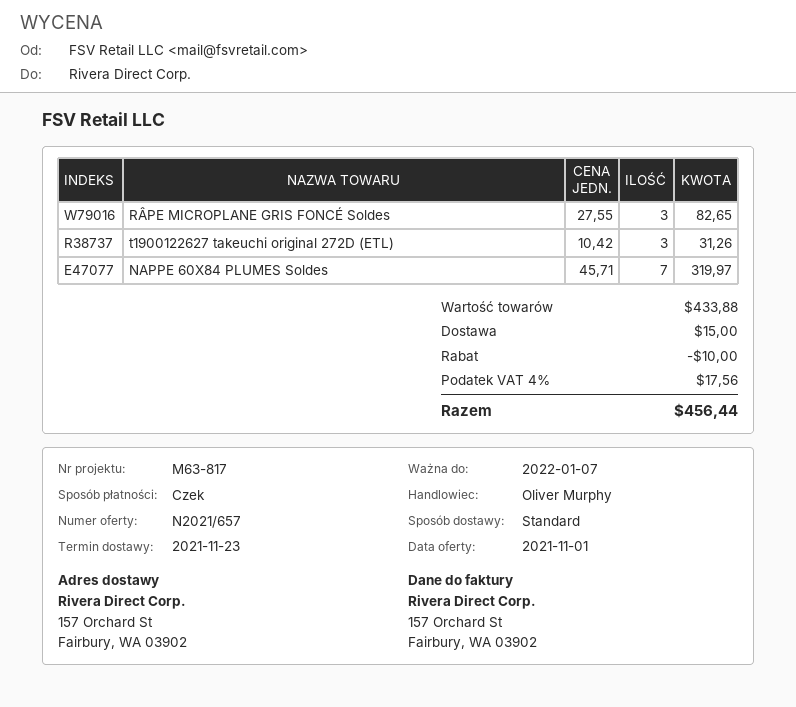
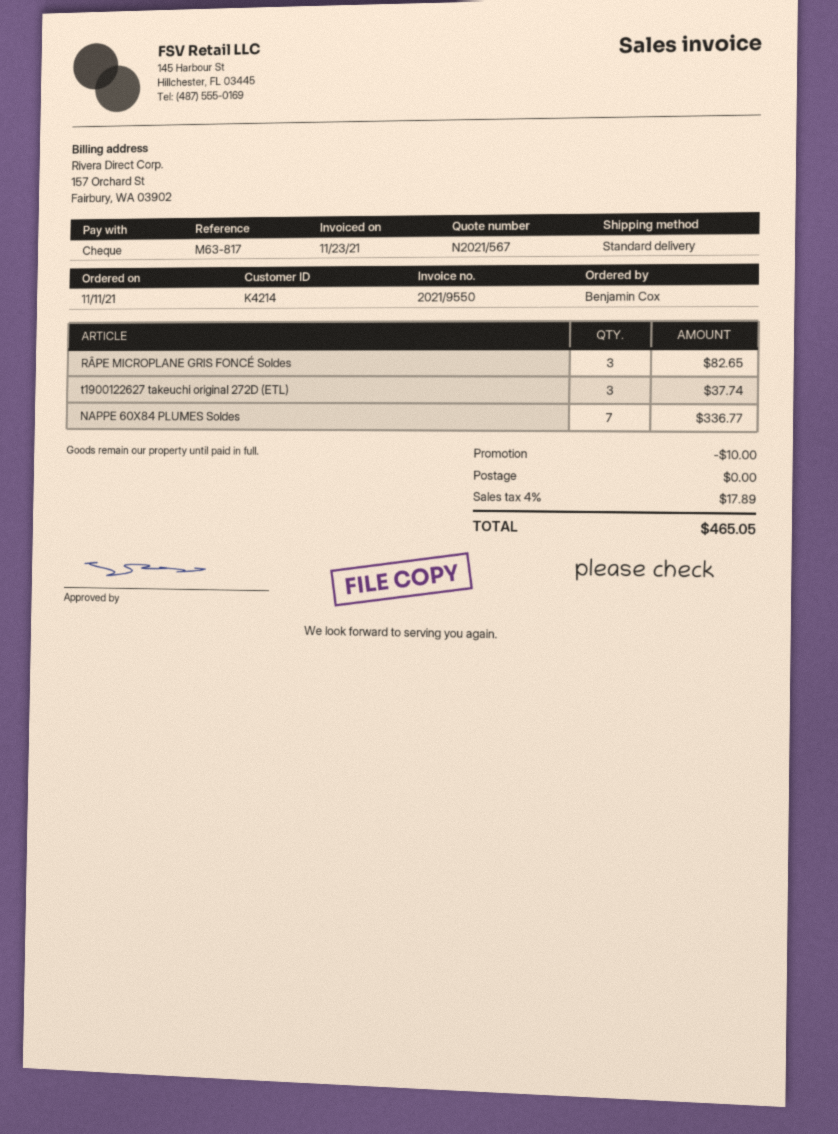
quote number: N2021/657 -> N2021/567
t1900122627 takeuchi original 272D (ETL): 3 for 31.26 -> 3 for 37.74
NAPPE 60X84 PLUMES Soldes: 7 for 319.97 -> 7 for 336.77
shipping: 15.00 -> 0.00
tax: 4% = 17.56 -> 4% = 17.89
total: 456.44 -> 465.05

